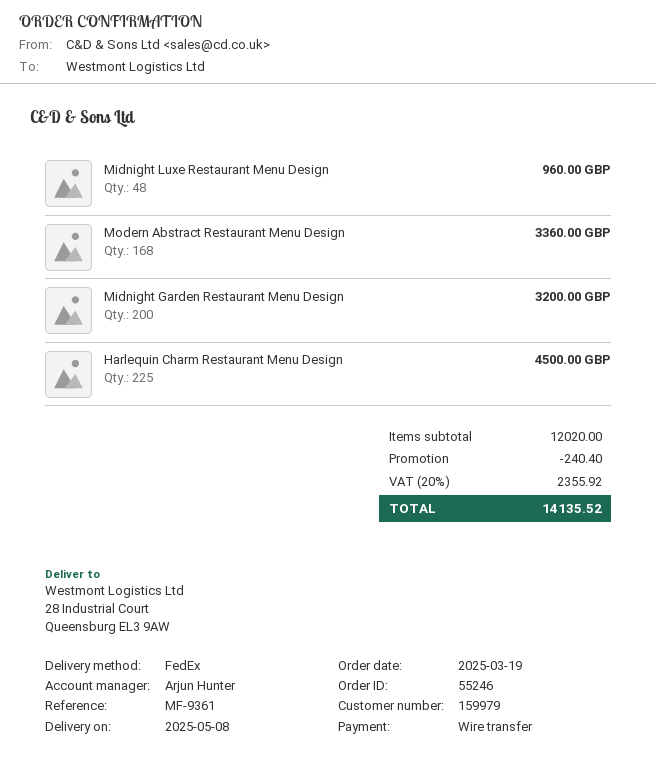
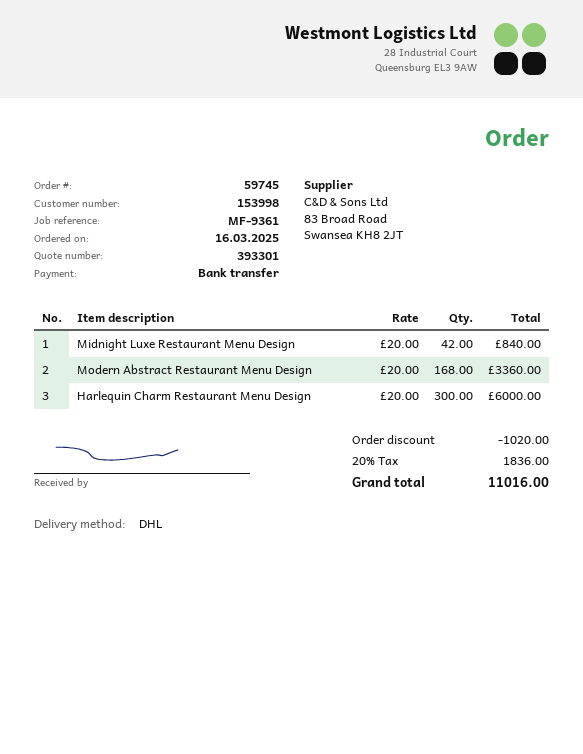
order number: 55246 -> 59745
order date: 2025-03-19 -> 2025-03-16
customer number: 159979 -> 153998
shipping method: FedEx -> DHL
Midnight Luxe Restaurant Menu Design: 48 for 960.00 -> 42 for 840.00
Midnight Garden Restaurant Menu Design: 200 for 3200.00 -> none
Harlequin Charm Restaurant Menu Design: 225 for 4500.00 -> 300 for 6000.00
discount: 240.40 -> 1020.00
tax: 20% = 2355.92 -> 20% = 1836.00
total: 14135.52 -> 11016.00

